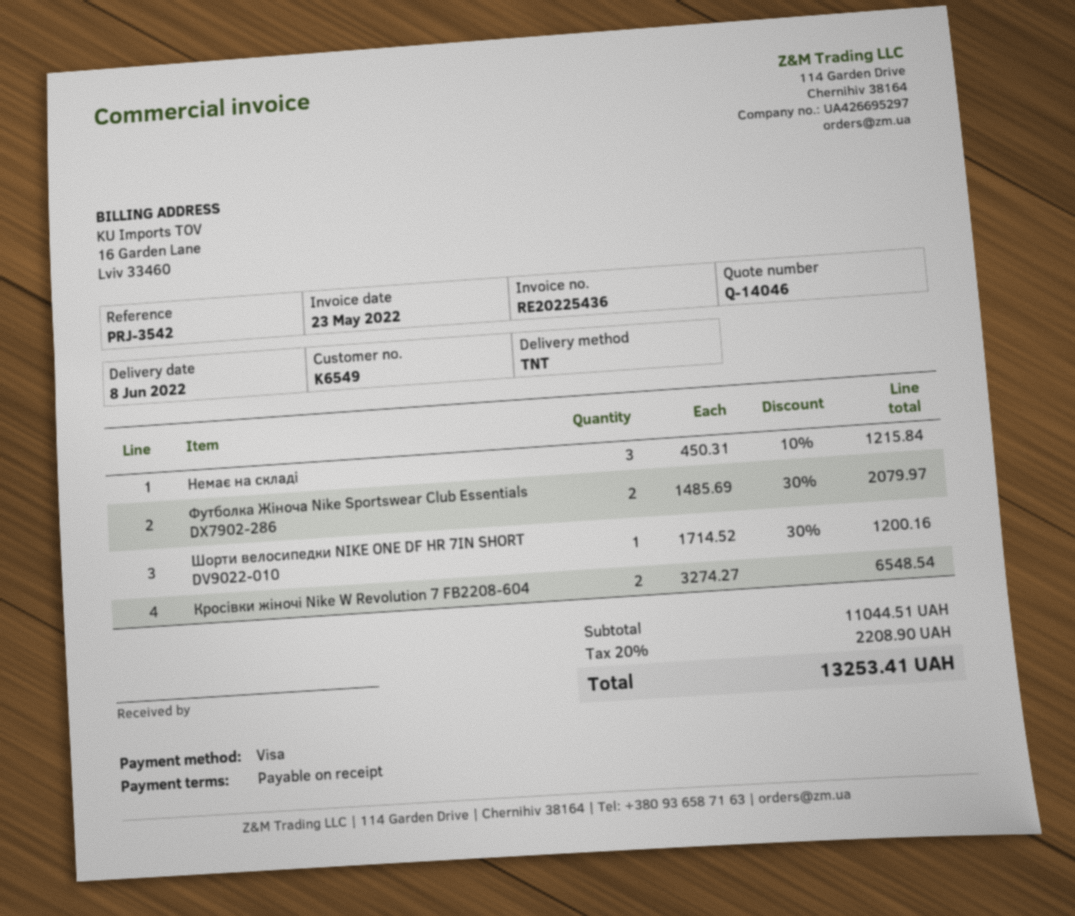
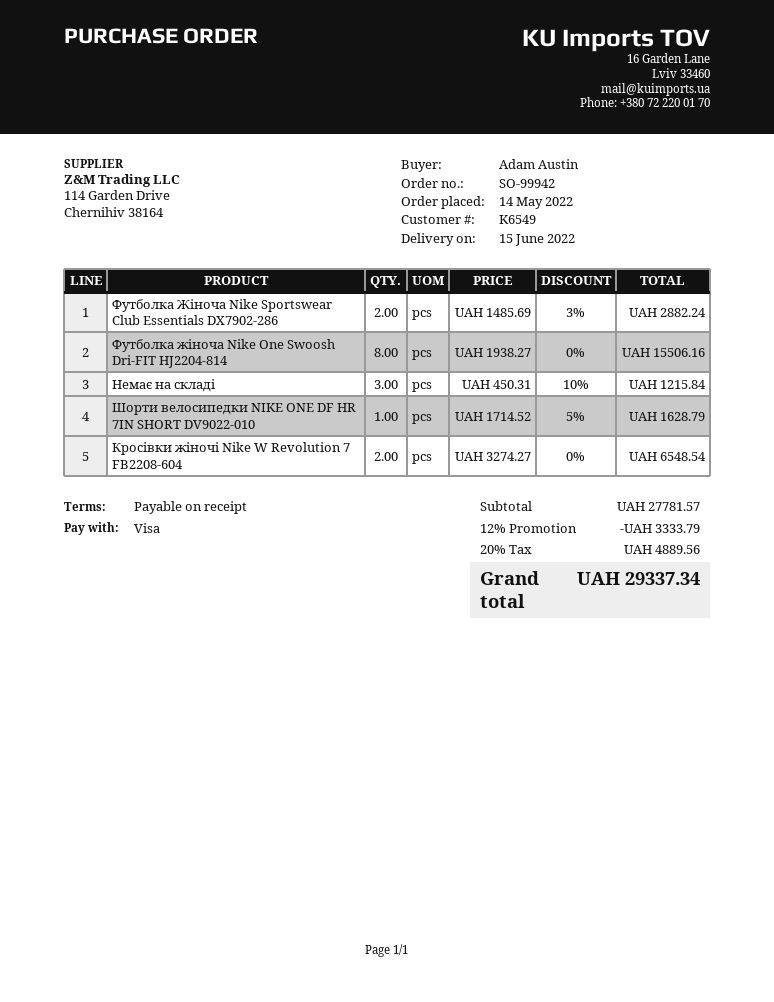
delivery date: 2022-06-08 -> 2022-06-15
Футболка Жіноча Nike Sportswear Club Essentials DX7902-286: 2 x 1485.69 - 30% = 2079.97 -> 2 x 1485.69 - 3% = 2882.24
Шорти велосипедки NIKE ONE DF HR 7IN SHORT DV9022-010: 1 x 1714.52 - 30% = 1200.16 -> 1 x 1714.52 - 5% = 1628.79
Футболка жіноча Nike One Swoosh Dri-FIT HJ2204-814: none -> 8 x 1938.27 = 15506.16
subtotal: 11044.51 -> 27781.57
discount: none -> 12% = 3333.79
tax: 20% = 2208.90 -> 20% = 4889.56
total: 13253.41 -> 29337.34

